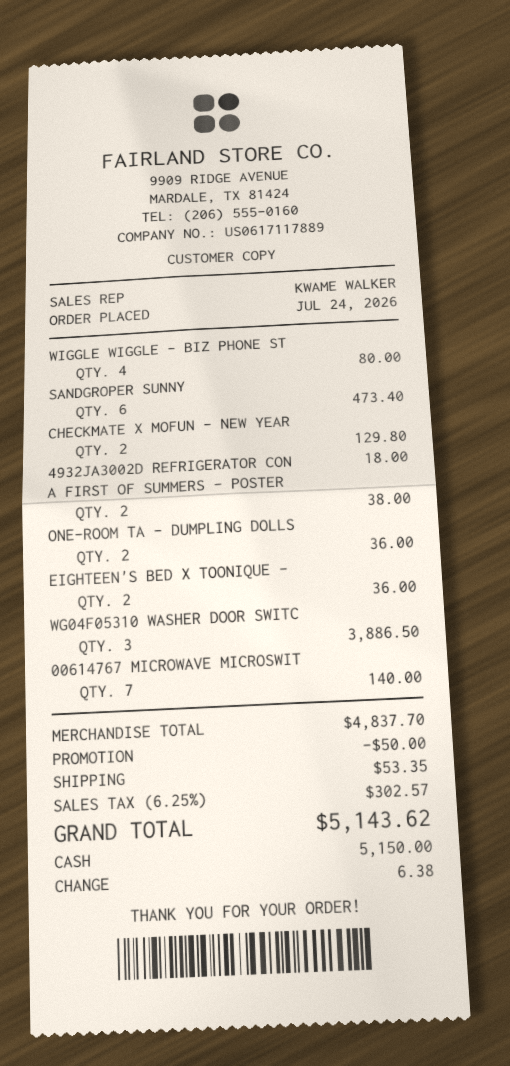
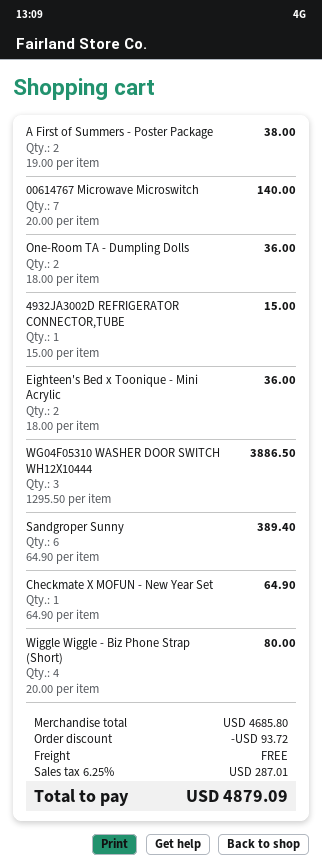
SANDGROPER SUNNY: 6 for 473.40 -> 6 for 389.40
CHECKMATE X MOFUN - NEW YEAR: 2 for 129.80 -> 1 for 64.90
4932JA3002D REFRIGERATOR CON: 1 for 18.00 -> 1 for 15.00
subtotal: 4837.70 -> 4685.80
discount: 50.00 -> 93.72
shipping: 53.35 -> 0.00
tax: 6.25% = 302.57 -> 6.25% = 287.01
total: 5143.62 -> 4879.09

